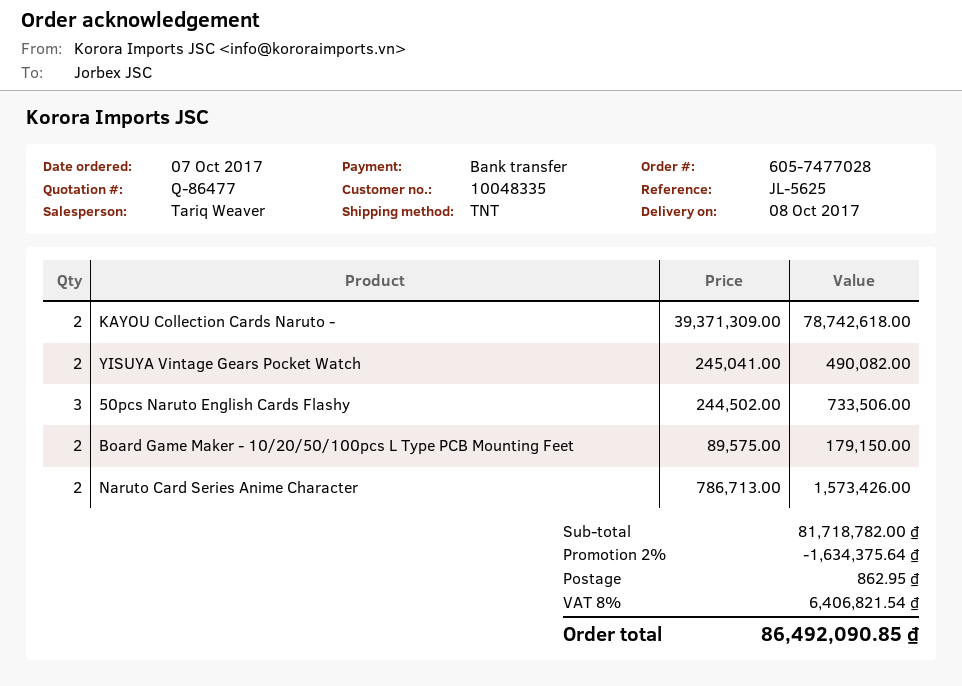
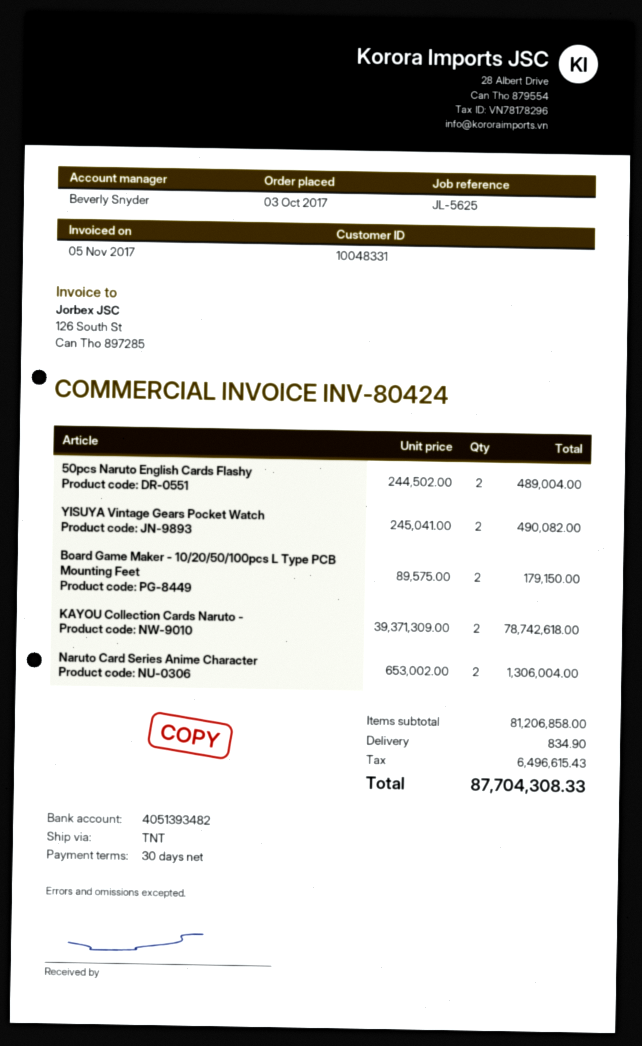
order date: 2017-10-07 -> 2017-10-03
customer number: 10048335 -> 10048331
sales rep: Tariq Weaver -> Beverly Snyder
50pcs Naruto English Cards Flashy: 3 x 244502.00 = 733506.00 -> 2 x 244502.00 = 489004.00
Naruto Card Series Anime Character: 2 x 786713.00 = 1573426.00 -> 2 x 653002.00 = 1306004.00
subtotal: 81718782.00 -> 81206858.00
discount: 2% = 1634375.64 -> none
shipping: 862.95 -> 834.90
tax: 6406821.54 -> 6496615.43
total: 86492090.85 -> 87704308.33

